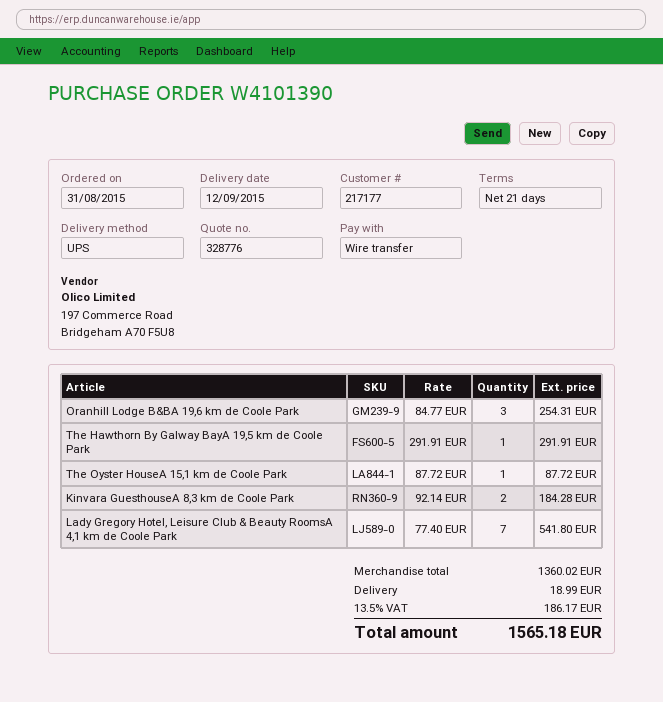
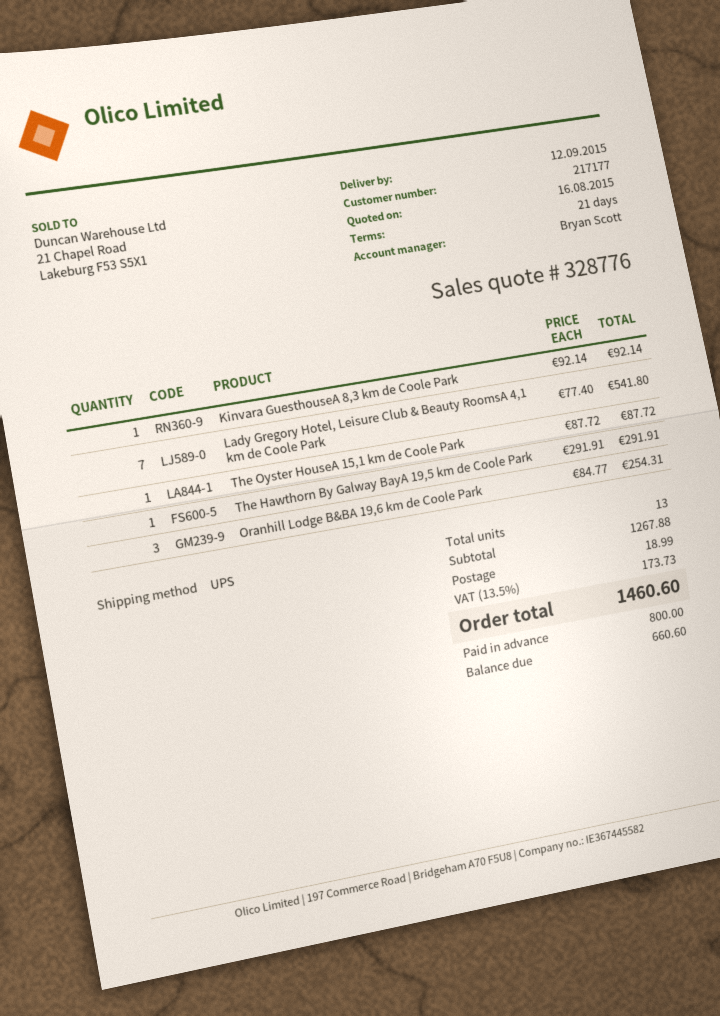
Kinvara GuesthouseA 8,3 km de Coole Park: 2 x 92.14 = 184.28 -> 1 x 92.14 = 92.14
subtotal: 1360.02 -> 1267.88
tax: 13.5% = 186.17 -> 13.5% = 173.73
total: 1565.18 -> 1460.60

